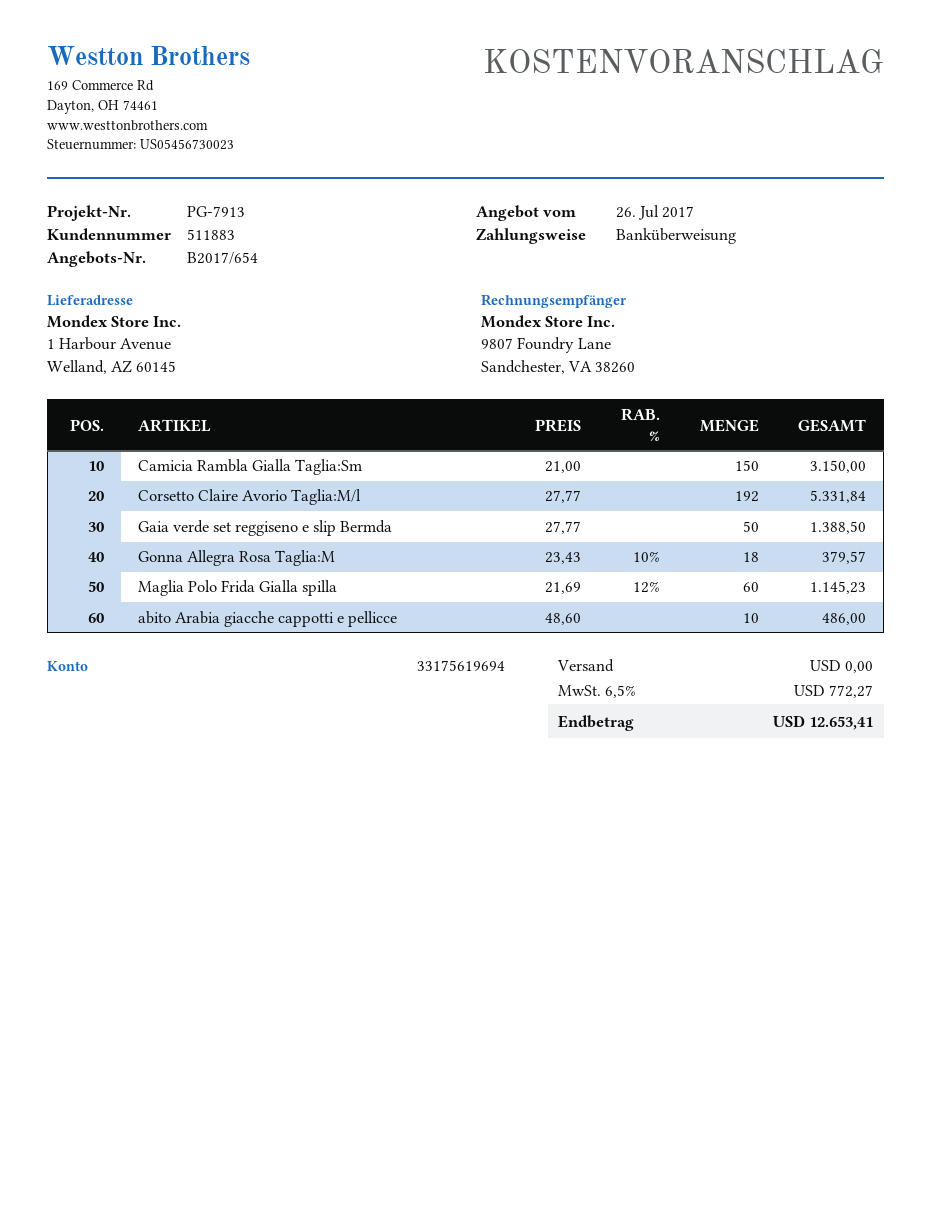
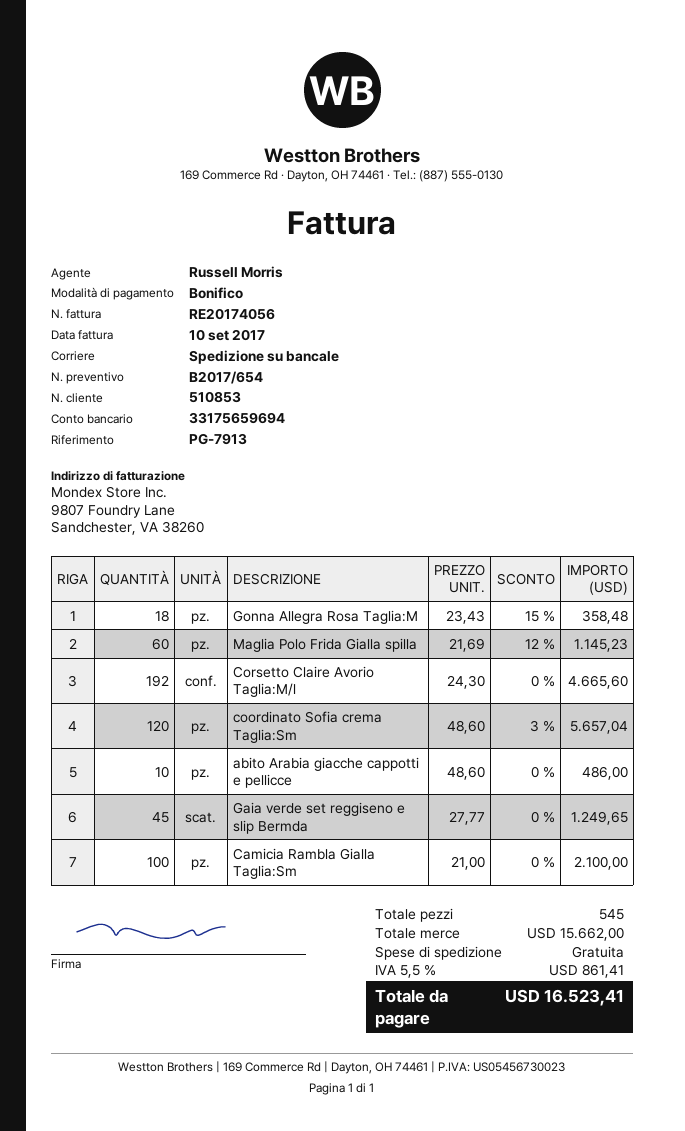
customer number: 511883 -> 510853
bank account: 33175619694 -> 33175659694
Camicia Rambla Gialla Taglia:Sm: 150 x 21.00 = 3150.00 -> 100 x 21.00 = 2100.00
Corsetto Claire Avorio Taglia:M/l: 192 x 27.77 = 5331.84 -> 192 x 24.30 = 4665.60
Gaia verde set reggiseno e slip Bermda: 50 x 27.77 = 1388.50 -> 45 x 27.77 = 1249.65
Gonna Allegra Rosa Taglia:M: 18 x 23.43 - 10% = 379.57 -> 18 x 23.43 - 15% = 358.48
coordinato Sofia crema Taglia:Sm: none -> 120 x 48.60 - 3% = 5657.04
tax: 6.5% = 772.27 -> 5.5% = 861.41
total: 12653.41 -> 16523.41

